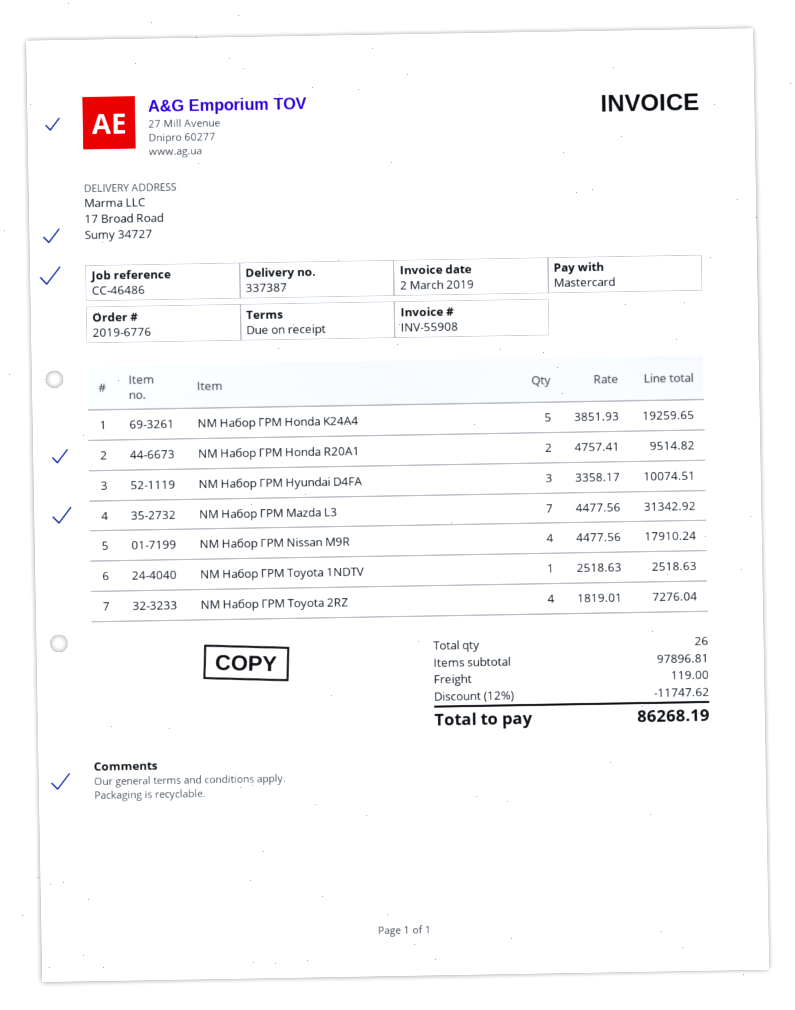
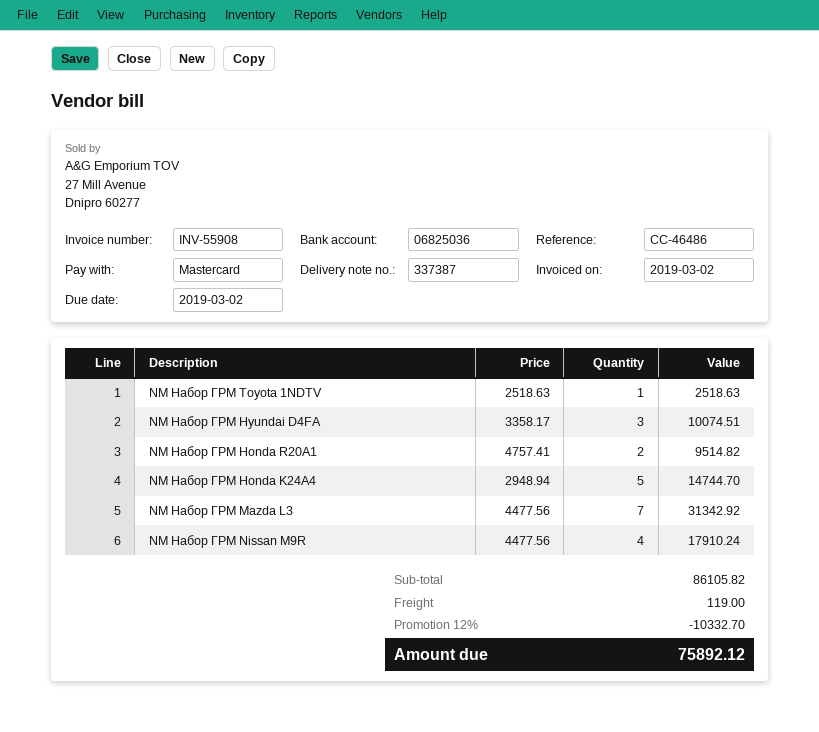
NM Набор ГРМ Honda K24A4: 5 x 3851.93 = 19259.65 -> 5 x 2948.94 = 14744.70
NM Набор ГРМ Toyota 2RZ: 4 x 1819.01 = 7276.04 -> none
subtotal: 97896.81 -> 86105.82
discount: 12% = 11747.62 -> 12% = 10332.70
total: 86268.19 -> 75892.12

